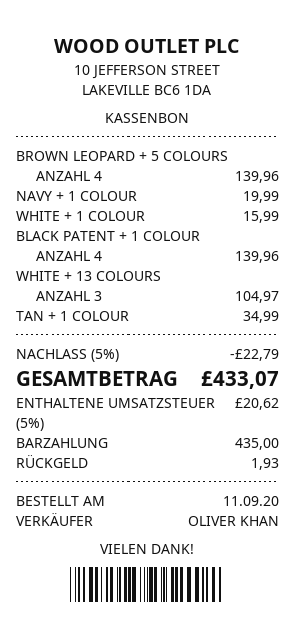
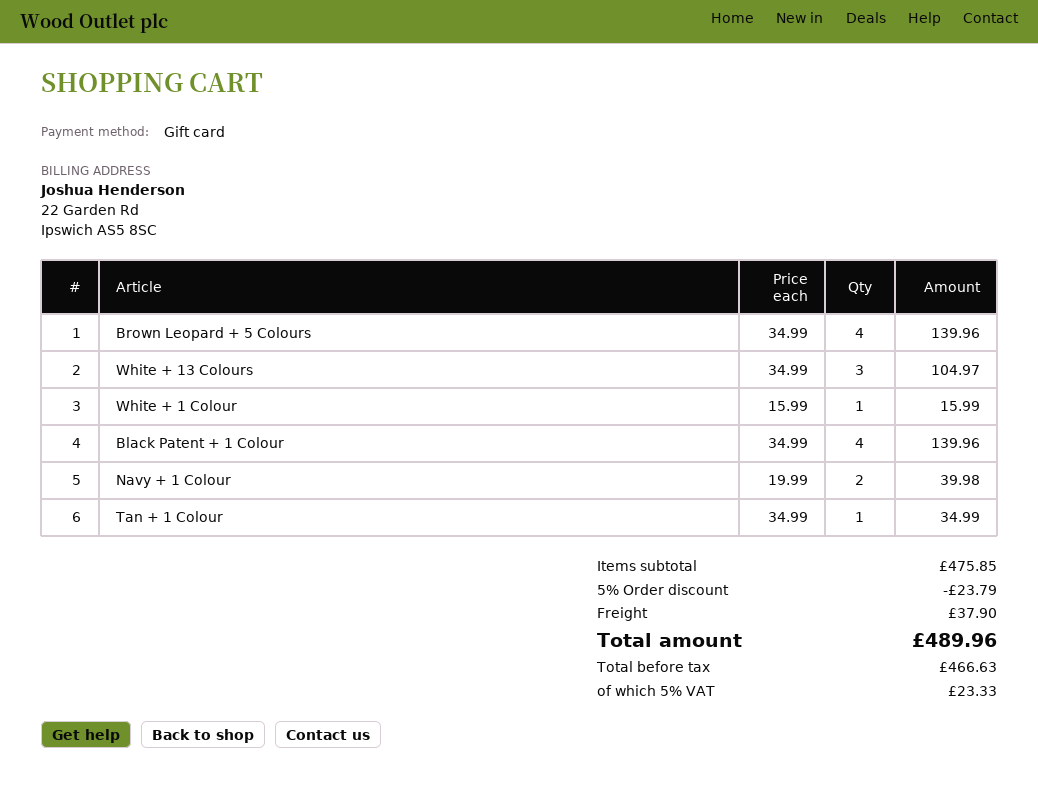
payment method: cash -> gift card
NAVY + 1 COLOUR: 1 for 19.99 -> 2 for 39.98
discount: 5% = 22.79 -> 5% = 23.79
shipping: none -> 37.90
tax: 5% = 20.62 -> 5% = 23.33
total: 433.07 -> 489.96

